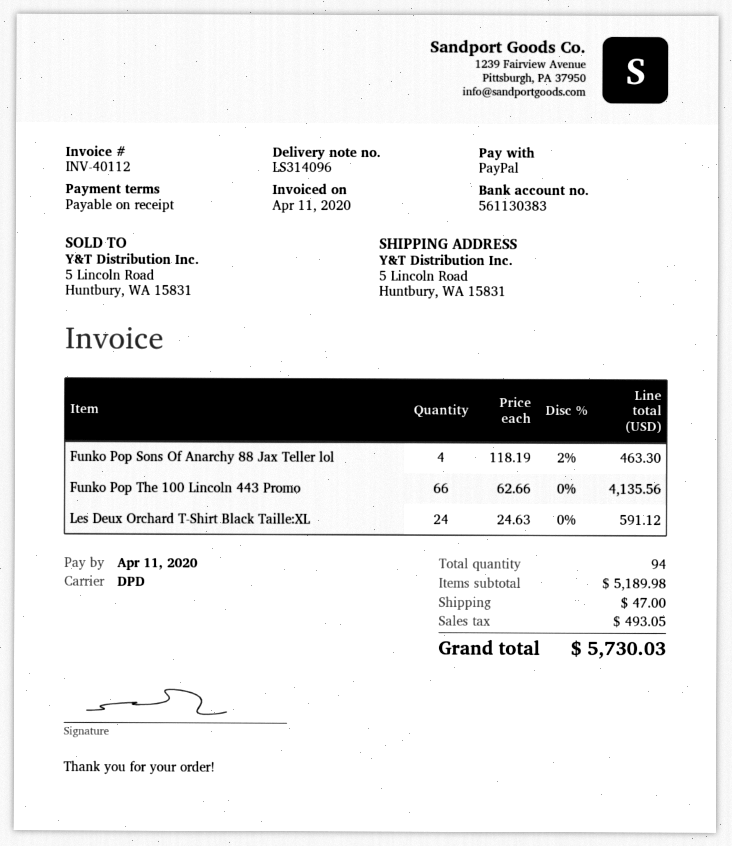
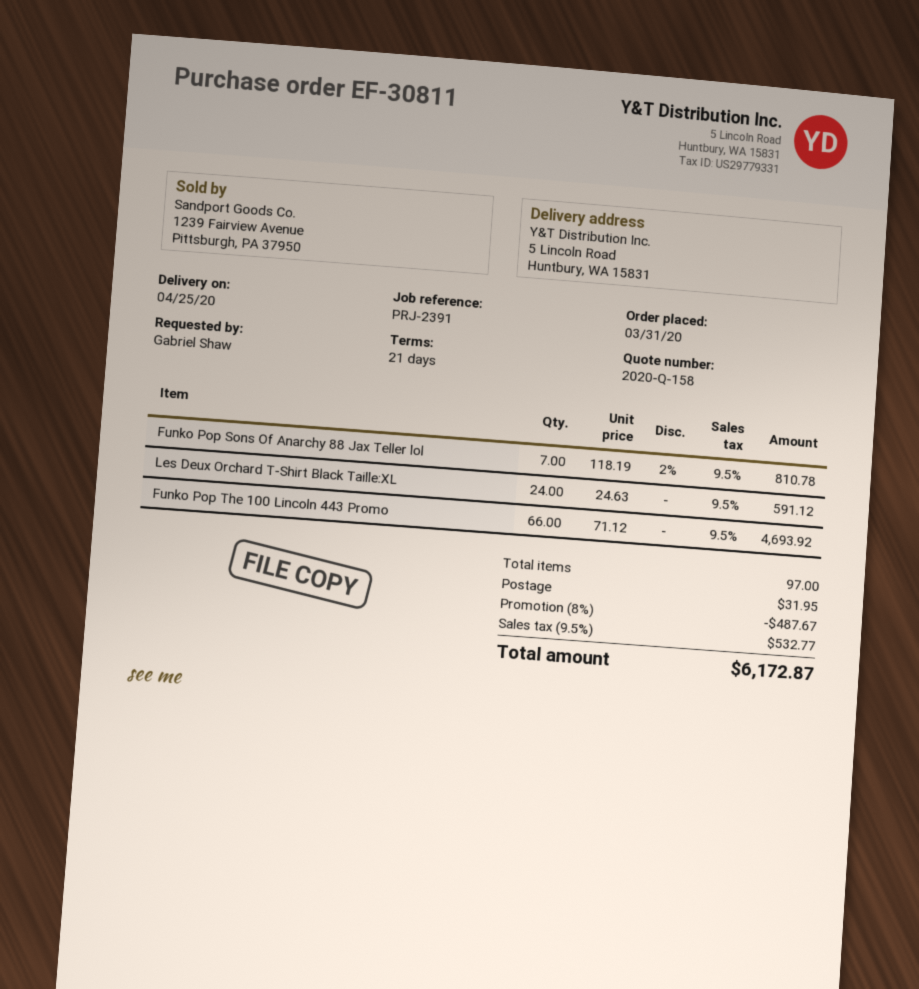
payment terms: on receipt -> 21 days
Funko Pop Sons Of Anarchy 88 Jax Teller lol: 4 x 118.19 - 2% = 463.30 -> 7 x 118.19 - 2% = 810.78
Funko Pop The 100 Lincoln 443 Promo: 66 x 62.66 = 4135.56 -> 66 x 71.12 = 4693.92
total quantity: 94 -> 97
discount: none -> 8% = 487.67
shipping: 47.00 -> 31.95
tax: 493.05 -> 532.77
total: 5730.03 -> 6172.87

